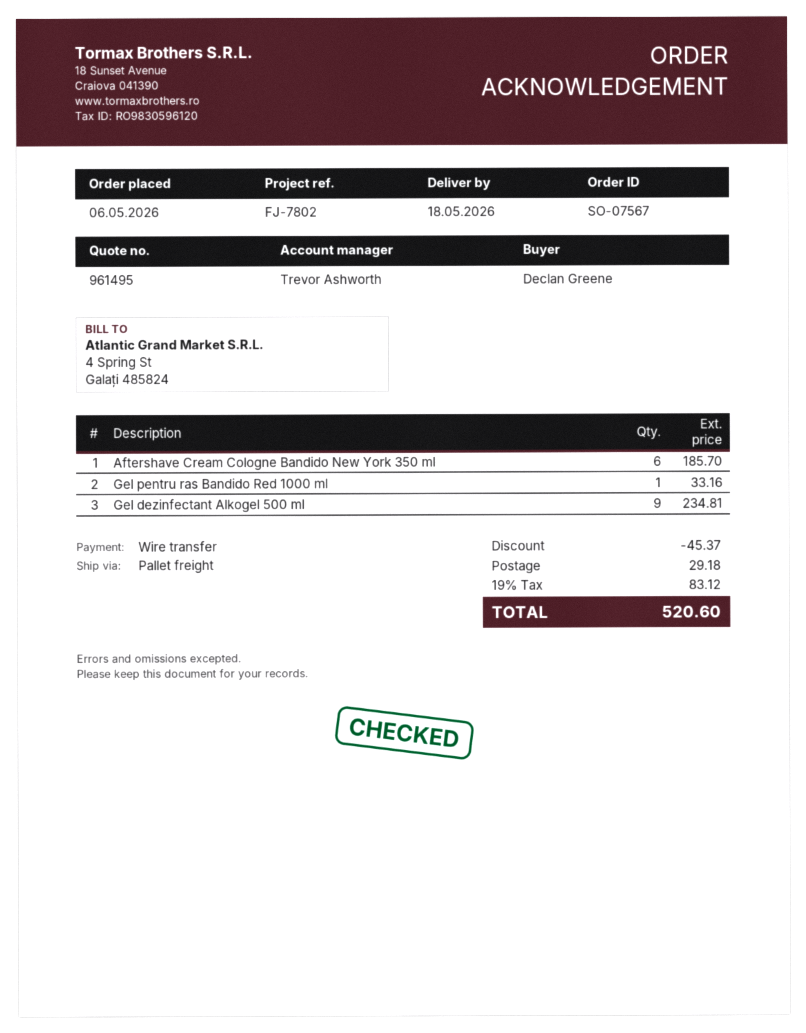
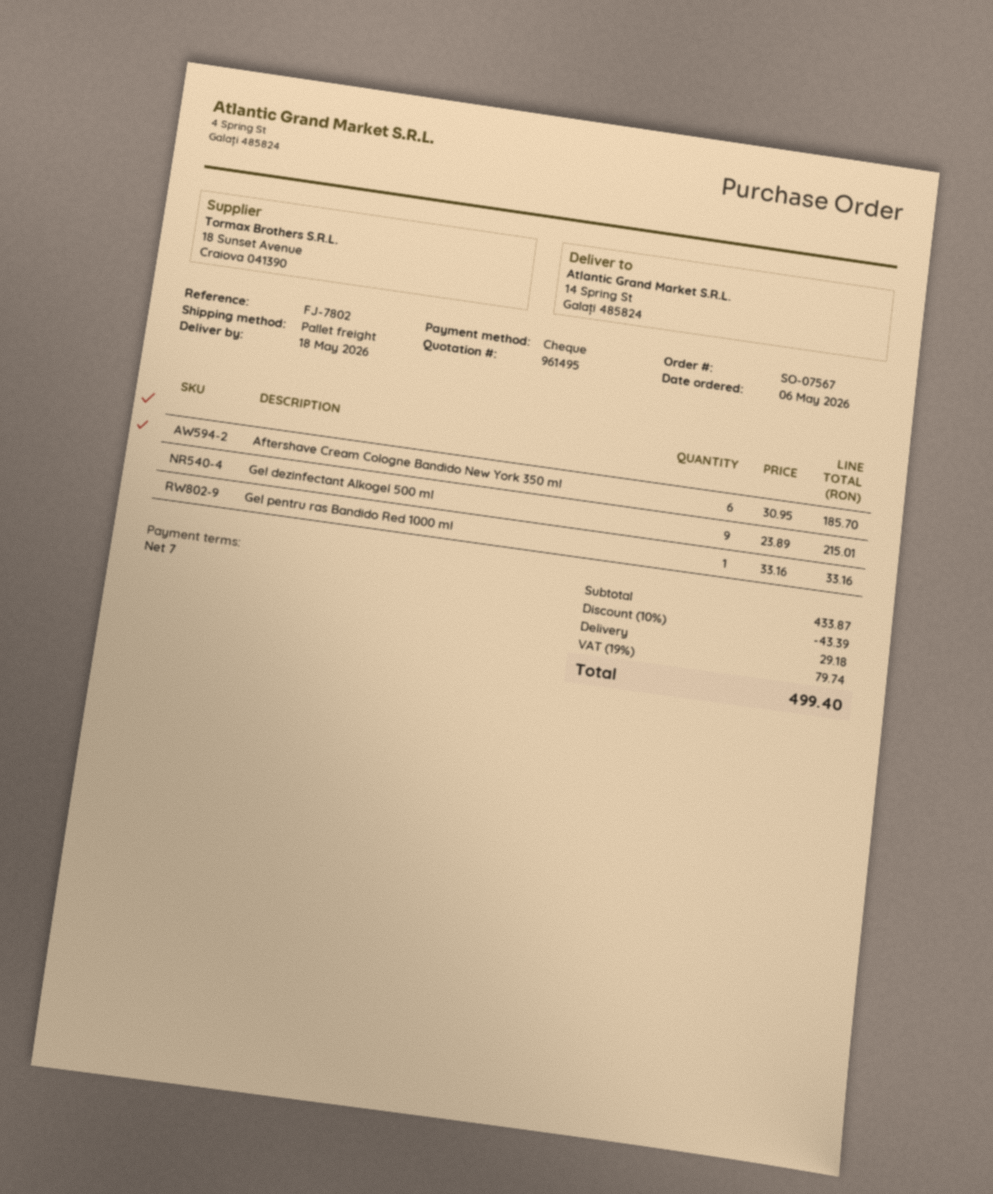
payment method: bank transfer -> cheque
Gel dezinfectant Alkogel 500 ml: 9 for 234.81 -> 9 for 215.01
discount: 45.37 -> 43.39
tax: 19% = 83.12 -> 19% = 79.74
total: 520.60 -> 499.40

